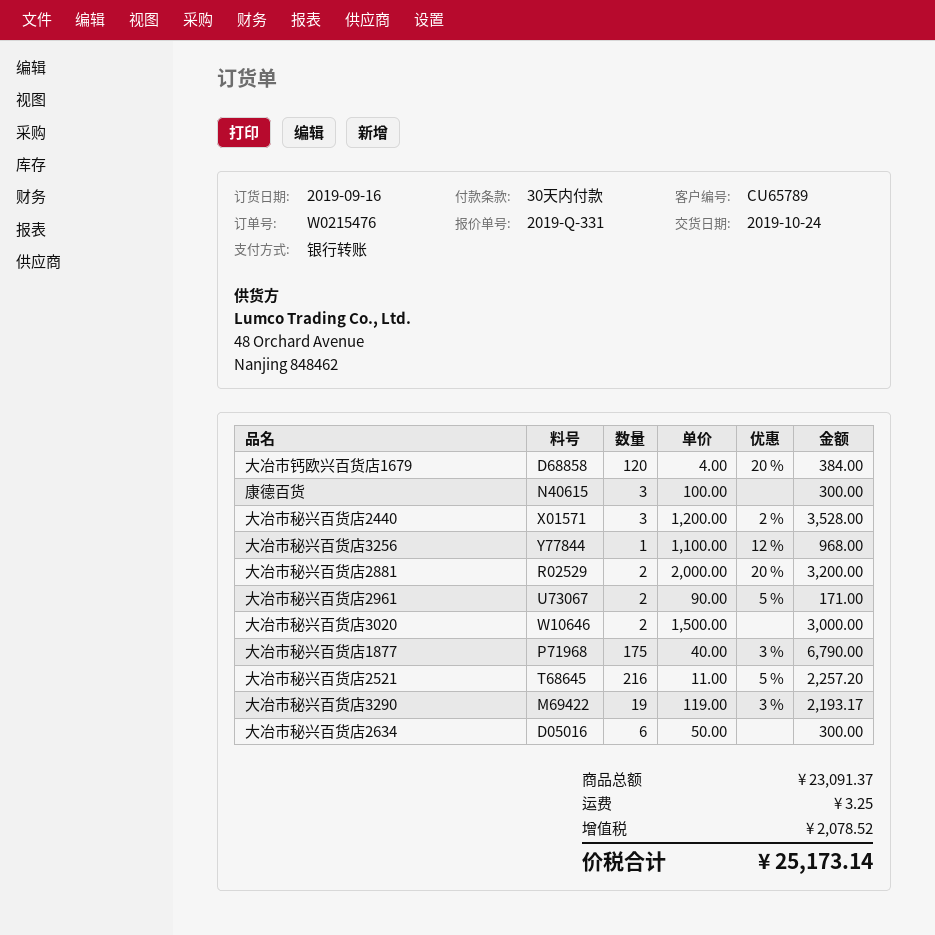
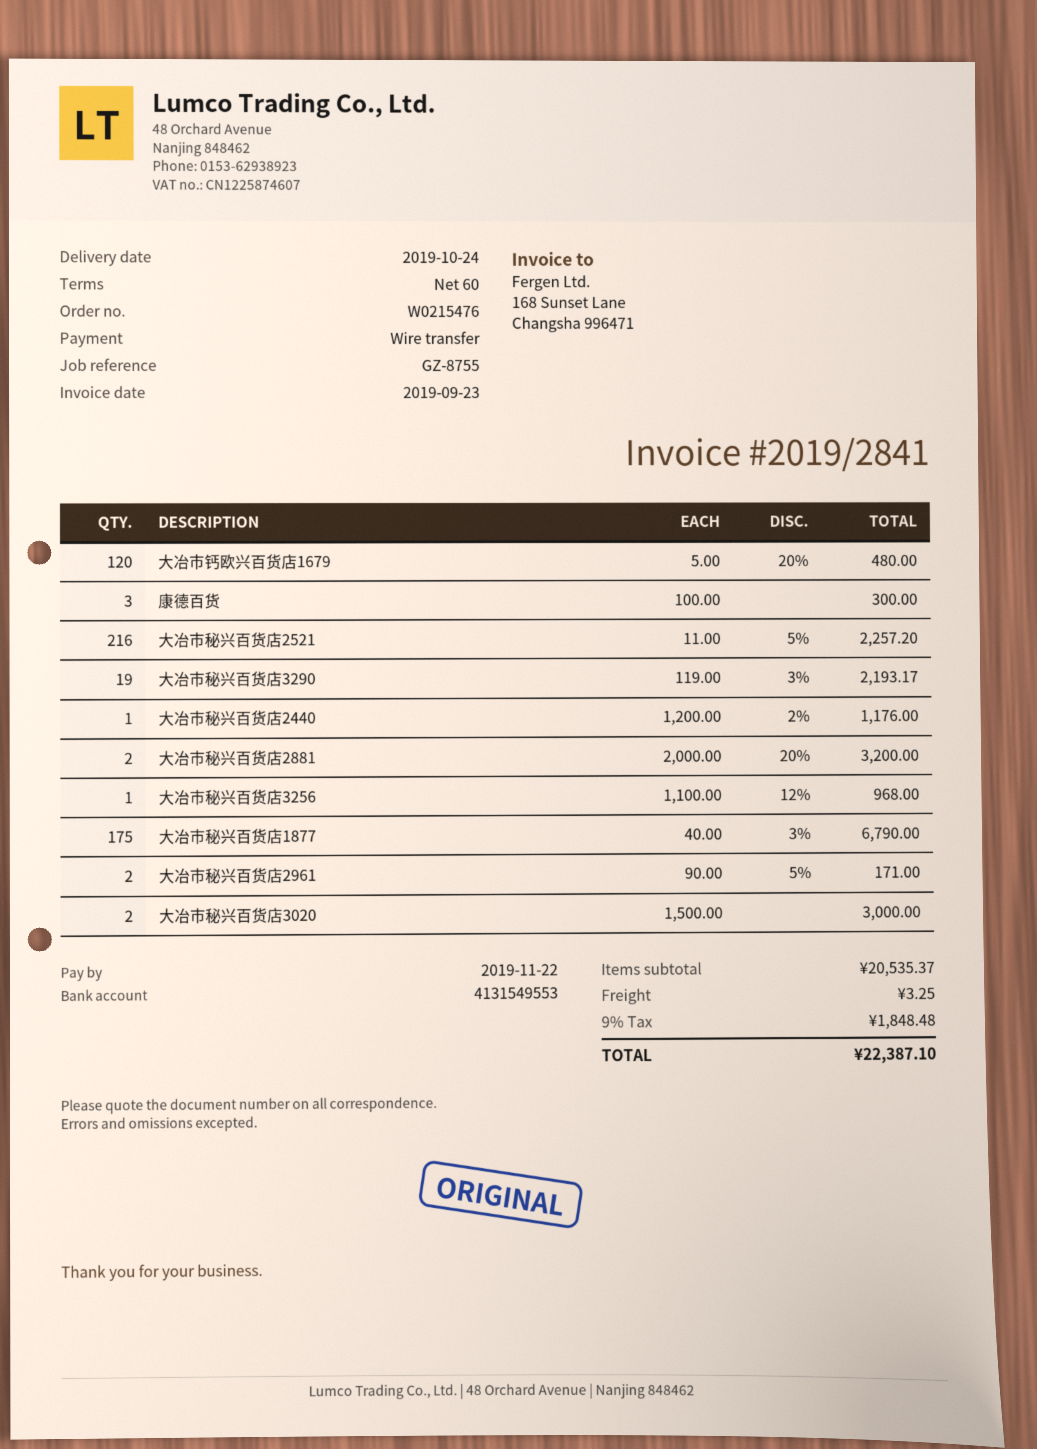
payment terms: 30 days -> 60 days
大冶市钙欧兴百货店1679: 120 x 4.00 - 20% = 384.00 -> 120 x 5.00 - 20% = 480.00
大冶市秘兴百货店2440: 3 x 1200.00 - 2% = 3528.00 -> 1 x 1200.00 - 2% = 1176.00
大冶市秘兴百货店2634: 6 x 50.00 = 300.00 -> none
subtotal: 23091.37 -> 20535.37
tax: 2078.52 -> 1848.48
total: 25173.14 -> 22387.10

